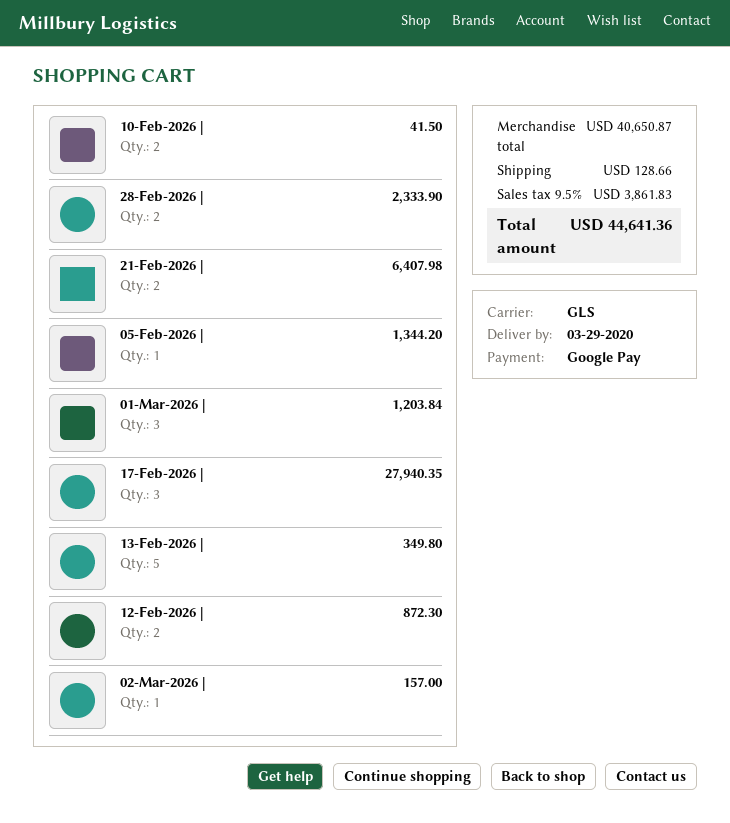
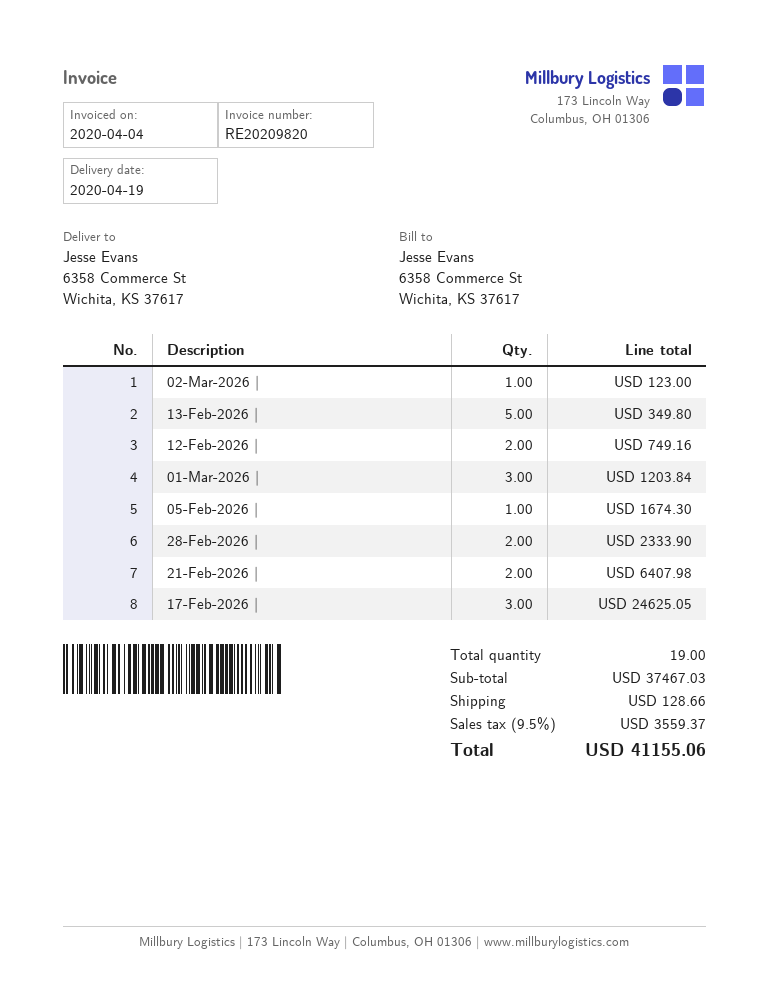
delivery date: 2020-03-29 -> 2020-04-19
10-Feb-2026 |: 2 for 41.50 -> none
05-Feb-2026 |: 1 for 1344.20 -> 1 for 1674.30
17-Feb-2026 |: 3 for 27940.35 -> 3 for 24625.05
12-Feb-2026 |: 2 for 872.30 -> 2 for 749.16
02-Mar-2026 |: 1 for 157.00 -> 1 for 123.00
subtotal: 40650.87 -> 37467.03
tax: 9.5% = 3861.83 -> 9.5% = 3559.37
total: 44641.36 -> 41155.06

